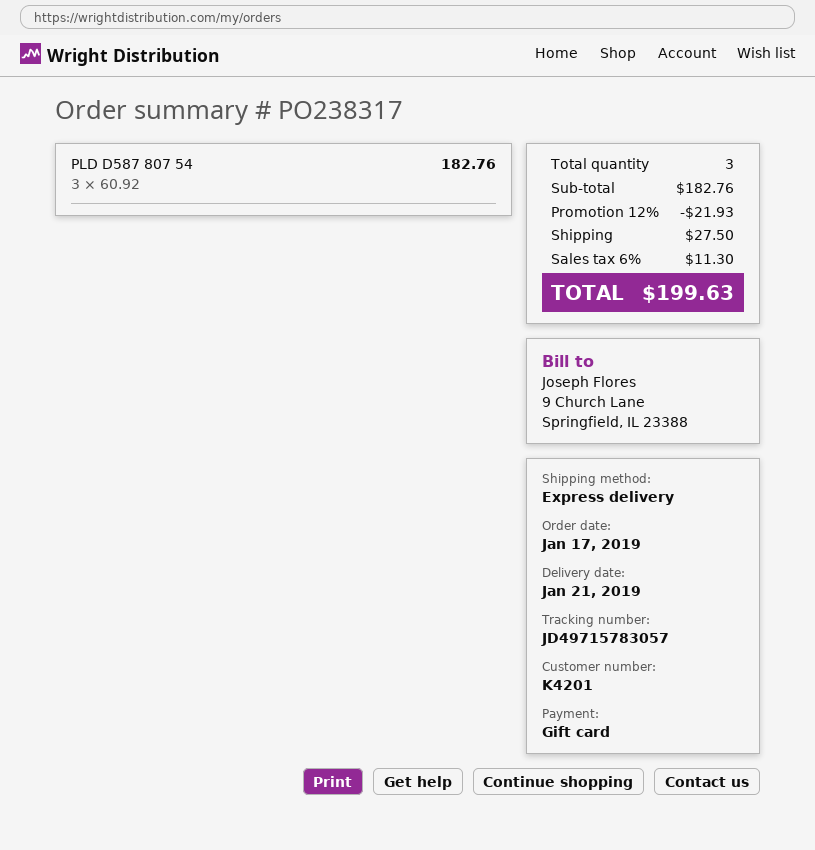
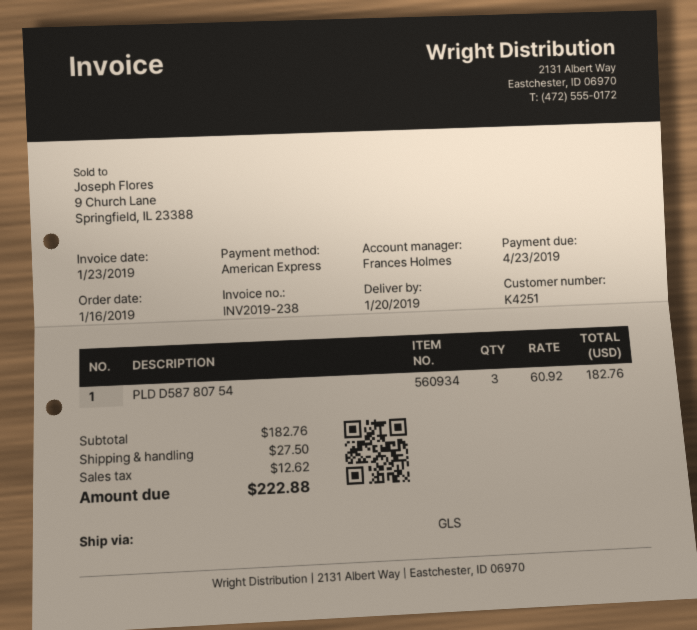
order date: 2019-01-17 -> 2019-01-16
delivery date: 2019-01-21 -> 2019-01-20
customer number: K4201 -> K4251
payment method: gift card -> American Express
shipping method: express -> GLS
discount: 12% = 21.93 -> none
tax: 11.30 -> 12.62
total: 199.63 -> 222.88

